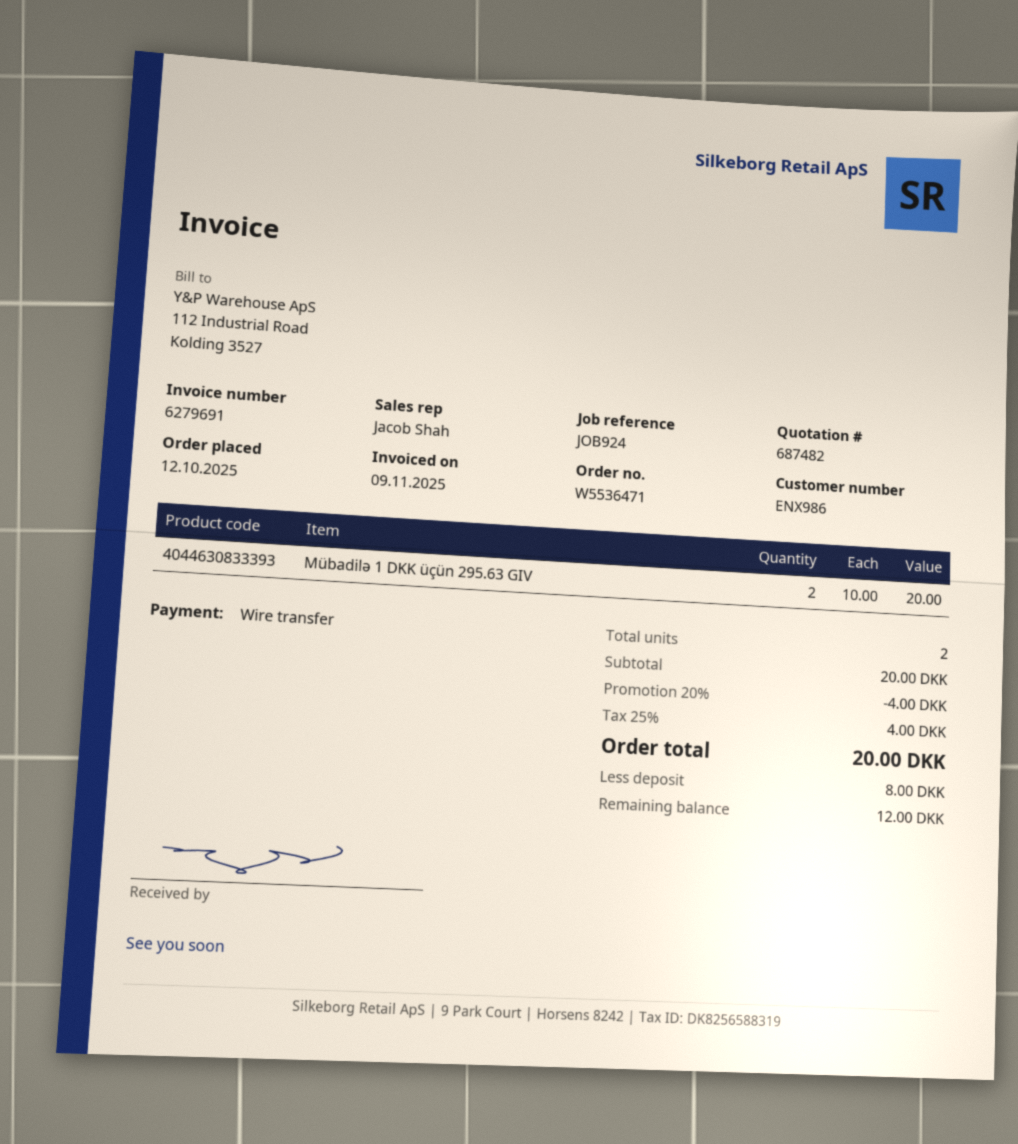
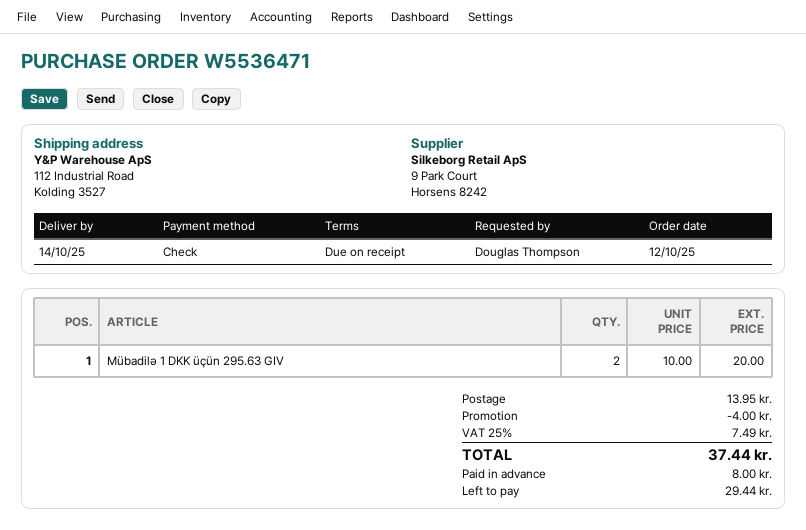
payment method: bank transfer -> cheque
shipping: none -> 13.95
tax: 25% = 4.00 -> 25% = 7.49
total: 20.00 -> 37.44
balance: 12.00 -> 29.44

